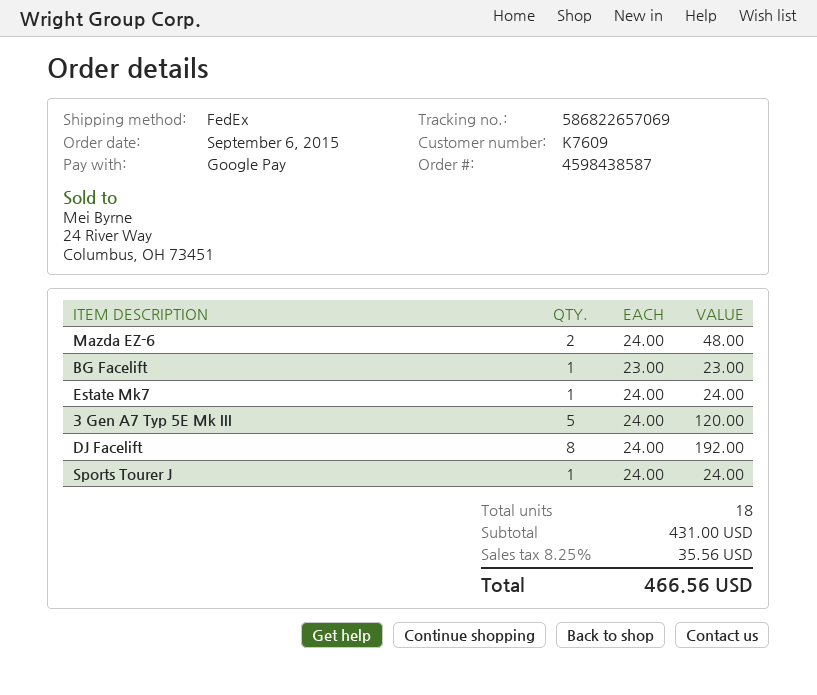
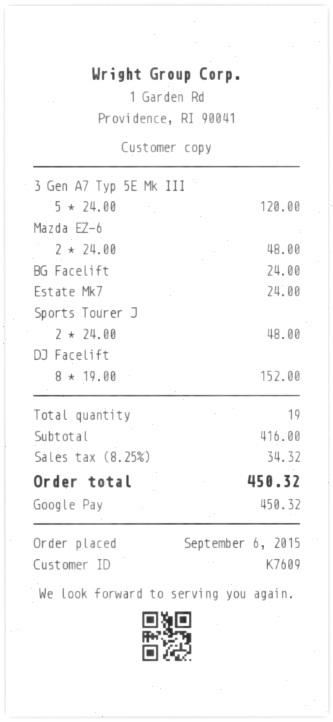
BG Facelift: 1 x 23.00 = 23.00 -> 1 x 24.00 = 24.00
DJ Facelift: 8 x 24.00 = 192.00 -> 8 x 19.00 = 152.00
Sports Tourer J: 1 x 24.00 = 24.00 -> 2 x 24.00 = 48.00
total quantity: 18 -> 19
subtotal: 431.00 -> 416.00
tax: 8.25% = 35.56 -> 8.25% = 34.32
total: 466.56 -> 450.32

